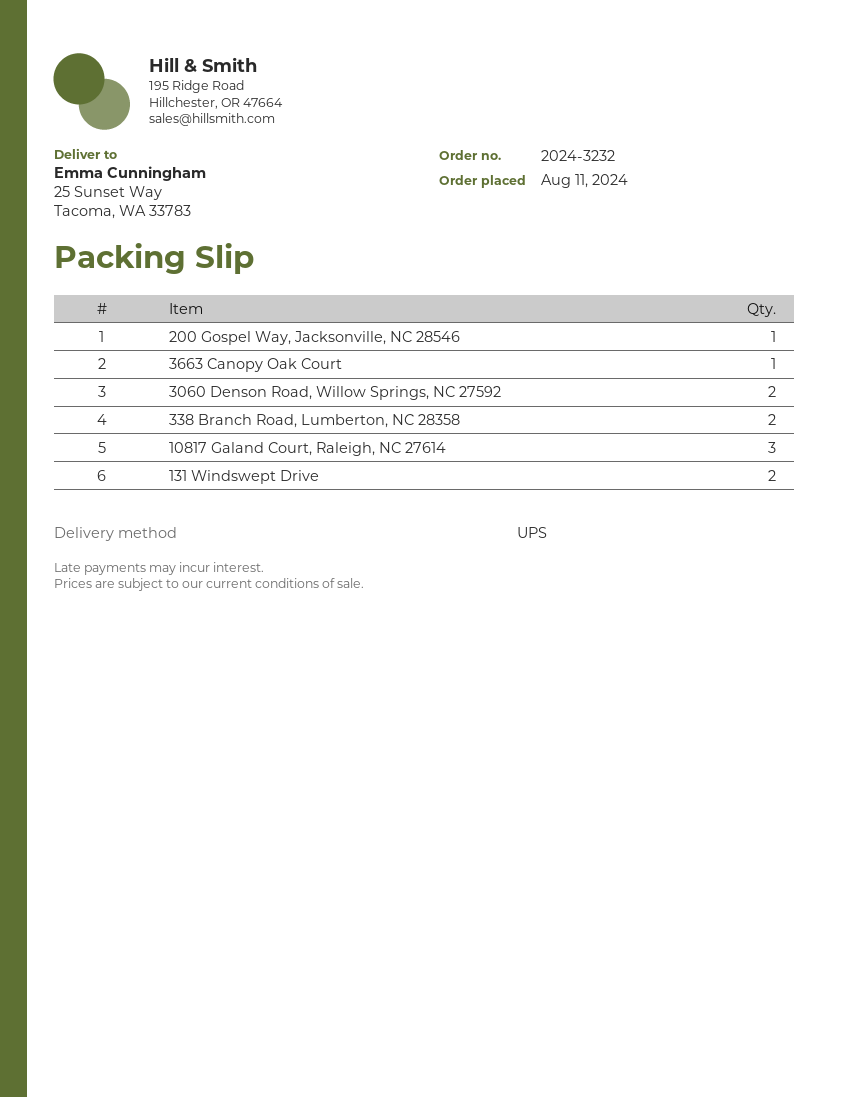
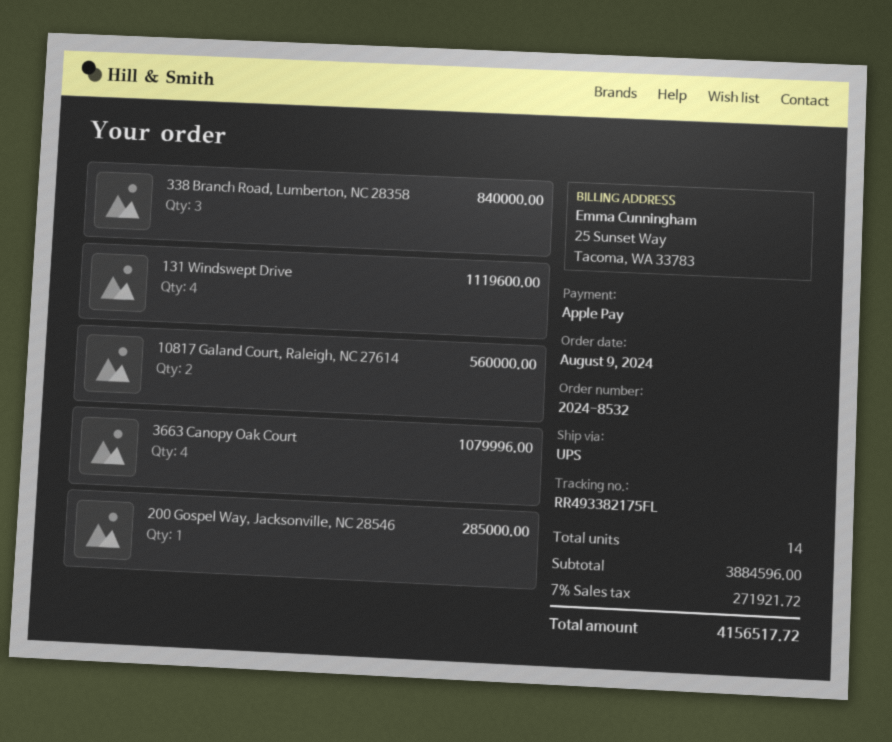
order number: 2024-3232 -> 2024-8532
order date: 2024-08-11 -> 2024-08-09
3663 Canopy Oak Court: 1 -> 4
3060 Denson Road, Willow Springs, NC 27592: 2 -> none
338 Branch Road, Lumberton, NC 28358: 2 -> 3
10817 Galand Court, Raleigh, NC 27614: 3 -> 2
131 Windswept Drive: 2 -> 4

